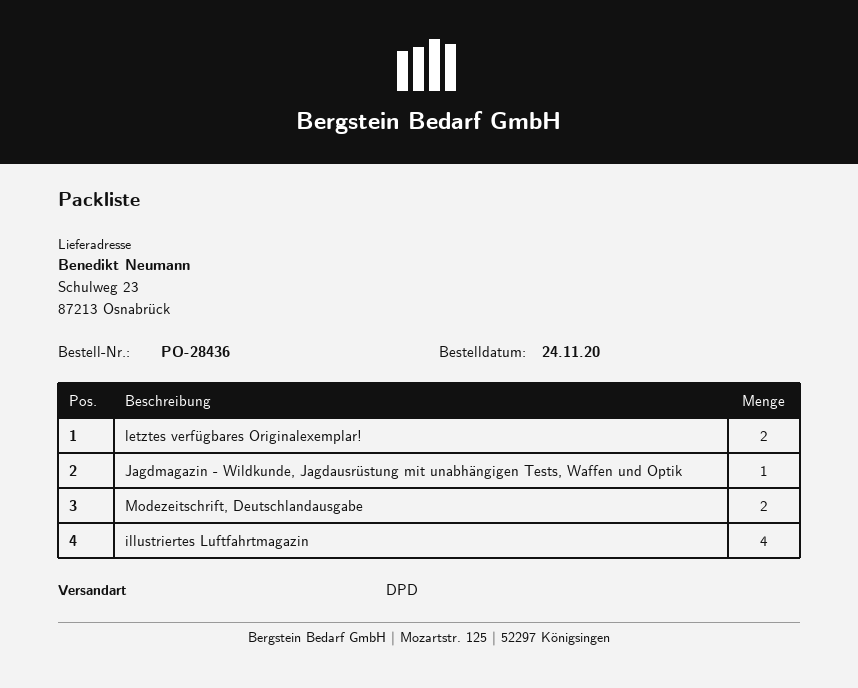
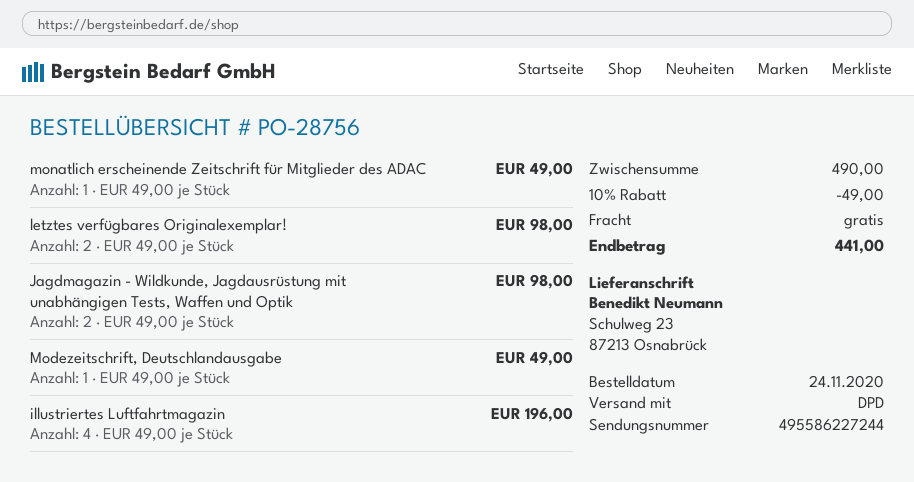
order number: PO-28436 -> PO-28756
Jagdmagazin - Wildkunde, Jagdausrüstung mit unabhängigen Tests, Waffen und Optik: 1 -> 2
Modezeitschrift, Deutschlandausgabe: 2 -> 1
monatlich erscheinende Zeitschrift für Mitglieder des ADAC: none -> 1

